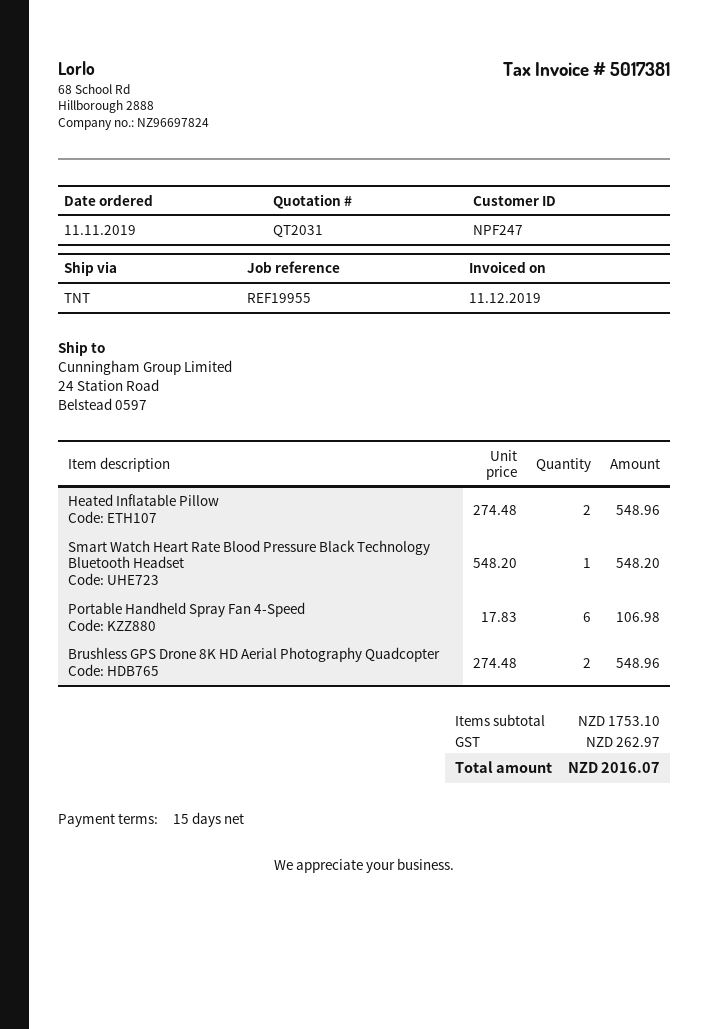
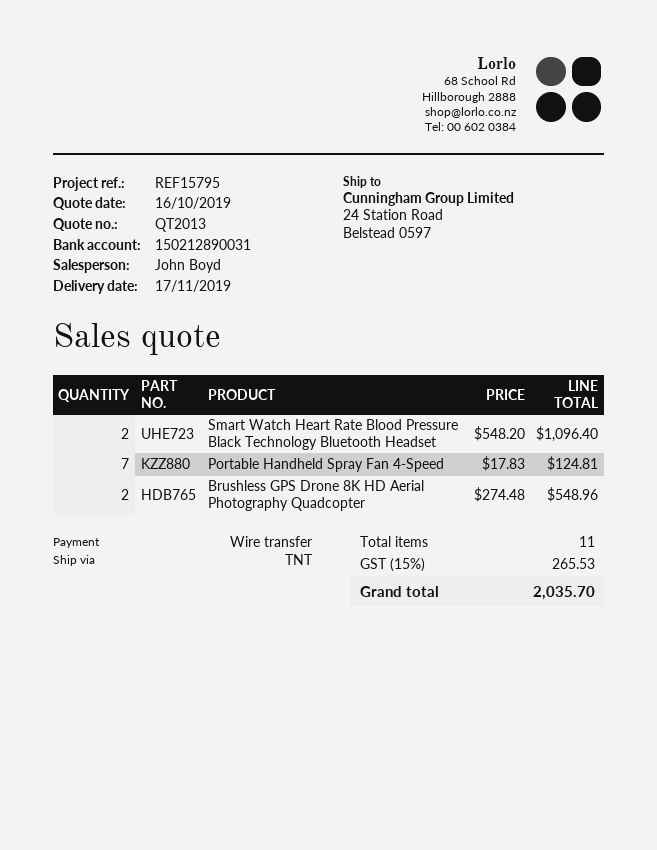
quote number: QT2031 -> QT2013
reference: REF19955 -> REF15795
Heated Inflatable Pillow: 2 x 274.48 = 548.96 -> none
Smart Watch Heart Rate Blood Pressure Black Technology Bluetooth Headset: 1 x 548.20 = 548.20 -> 2 x 548.20 = 1096.40
Portable Handheld Spray Fan 4-Speed: 6 x 17.83 = 106.98 -> 7 x 17.83 = 124.81
tax: 262.97 -> 265.53
total: 2016.07 -> 2035.70

